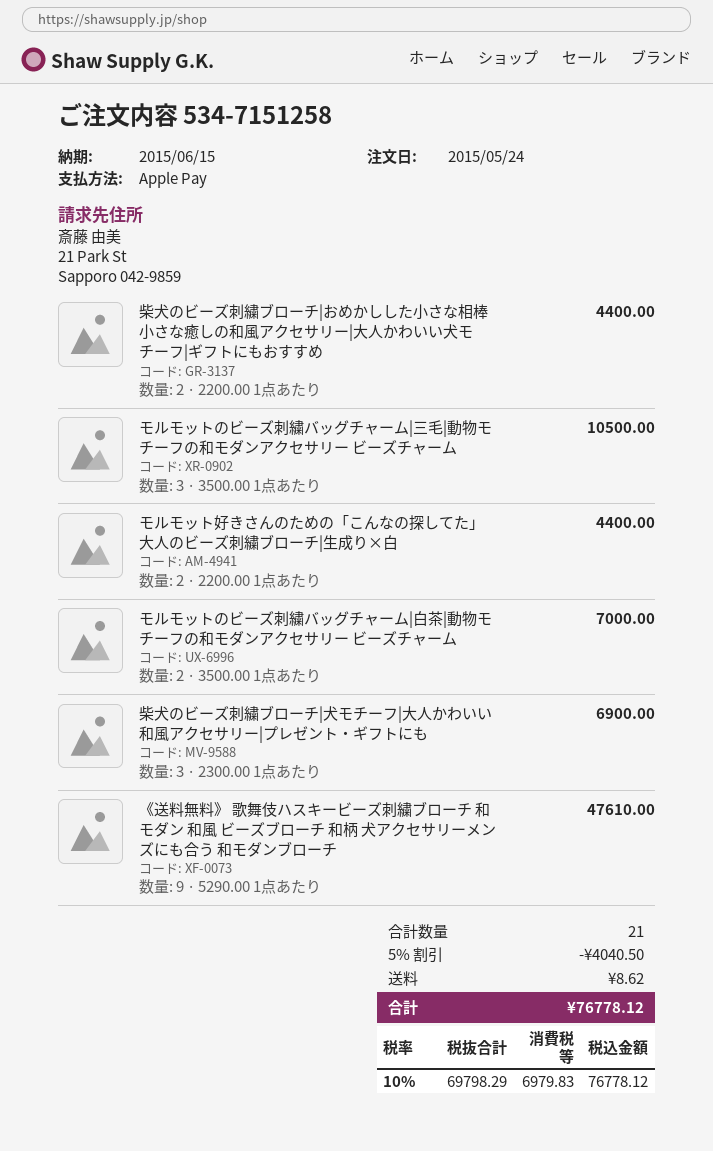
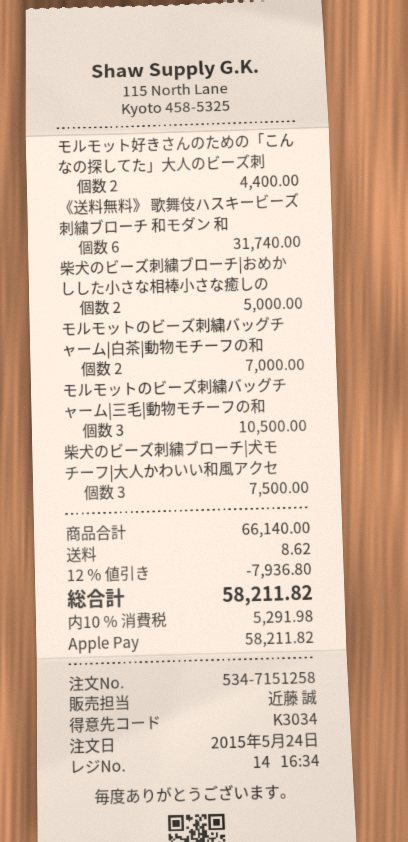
柴犬のビーズ刺繍ブローチ|おめかしした小さな相棒小さな癒しの和風アクセサリー|大人かわいい犬モチーフ|ギフトにもおすすめ: 2 for 4400.00 -> 2 for 5000.00
柴犬のビーズ刺繍ブローチ|犬モチーフ|大人かわいい和風アクセサリー|プレゼント・ギフトにも: 3 for 6900.00 -> 3 for 7500.00
《送料無料》 歌舞伎ハスキービーズ刺繍ブローチ 和モダン 和風 ビーズブローチ 和柄 犬アクセサリーメンズにも合う 和モダンブローチ: 9 for 47610.00 -> 6 for 31740.00
discount: 5% = 4040.50 -> 12% = 7936.80
tax: 10% = 6979.83 -> 10% = 5291.98
total: 76778.12 -> 58211.82

